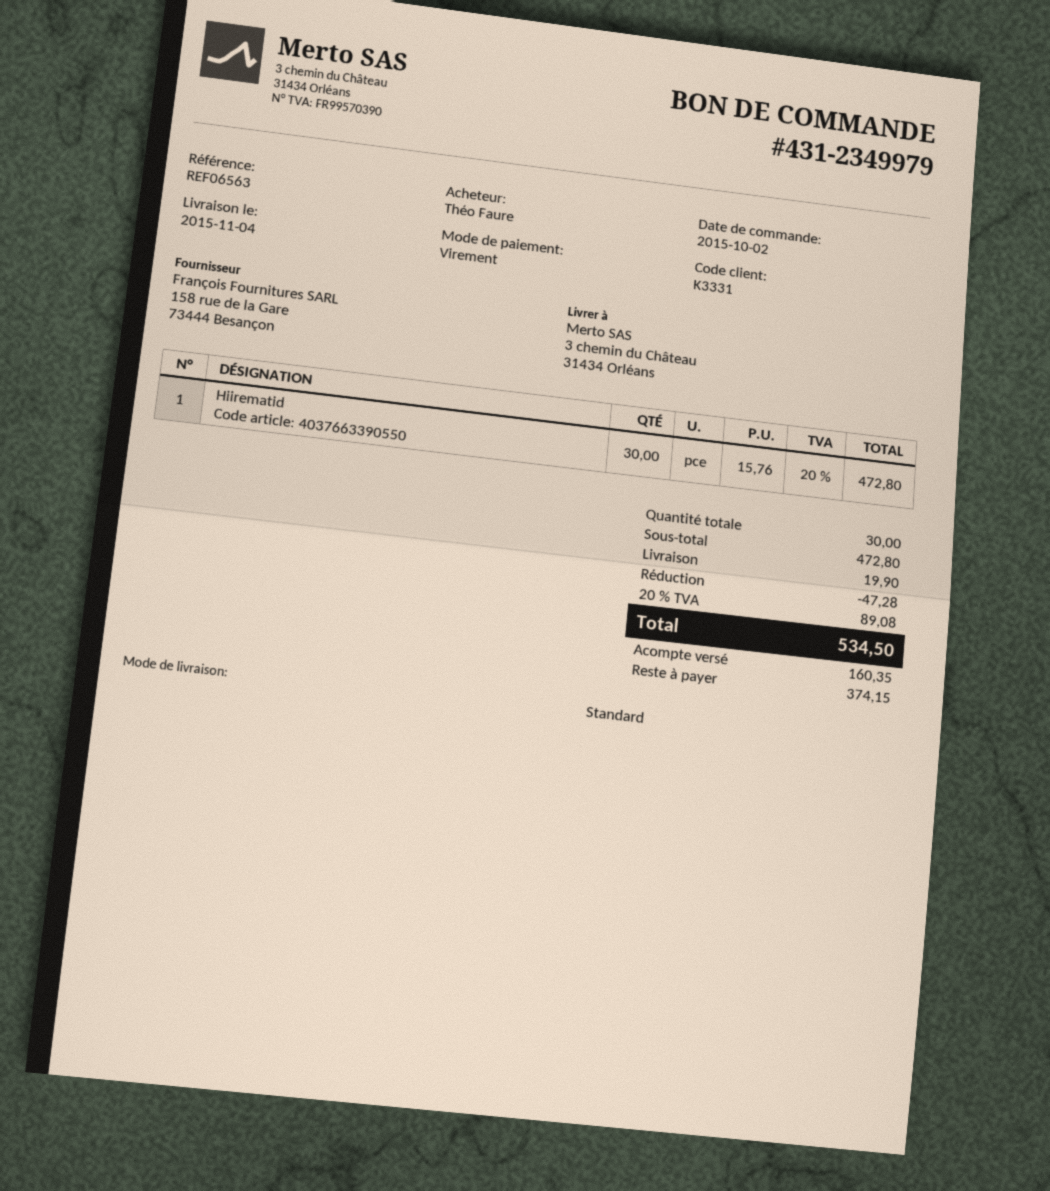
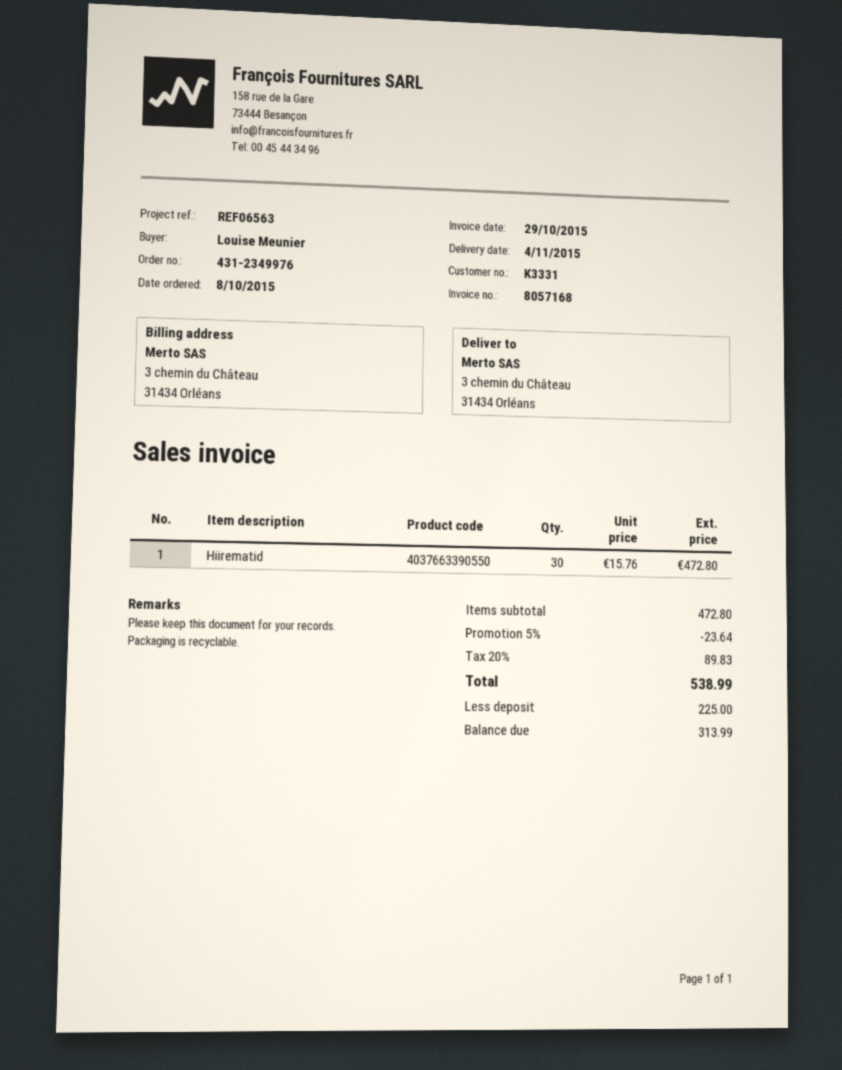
order number: 431-2349979 -> 431-2349976
order date: 2015-10-02 -> 2015-10-08
ordered by: Théo Faure -> Louise Meunier
discount: 47.28 -> 23.64
shipping: 19.90 -> none
tax: 20% = 89.08 -> 20% = 89.83
total: 534.50 -> 538.99
deposit: 160.35 -> 225.00
balance: 374.15 -> 313.99

